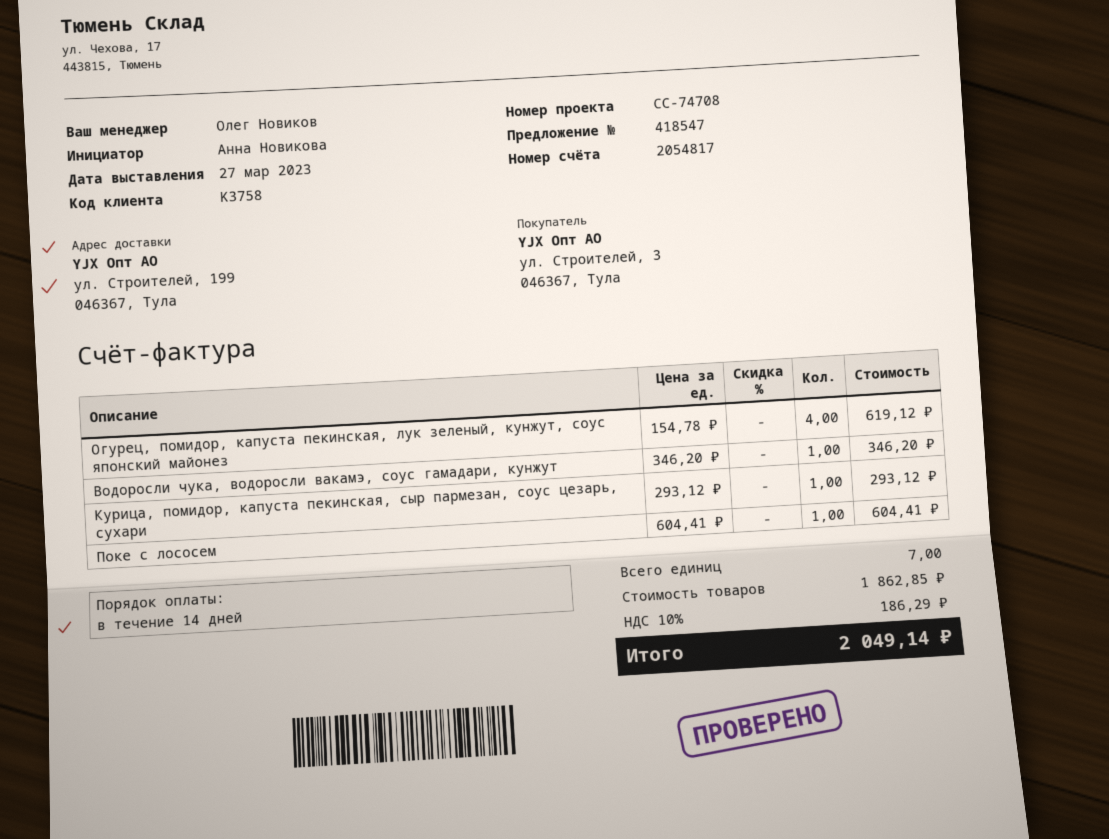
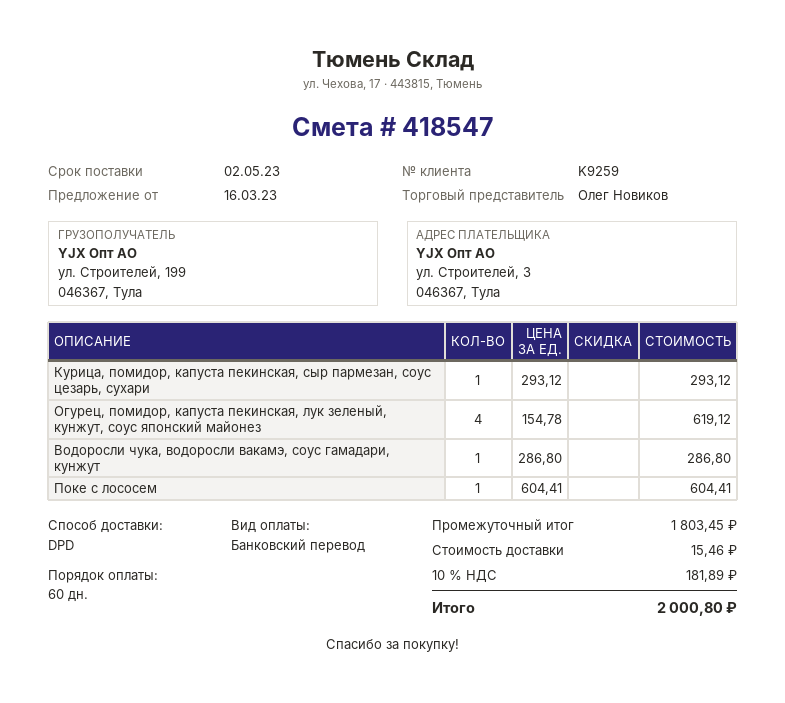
payment terms: 14 days -> 60 days
customer number: K3758 -> K9259
Водоросли чука, водоросли вакамэ, соус гамадари, кунжут: 1 x 346.20 = 346.20 -> 1 x 286.80 = 286.80
subtotal: 1862.85 -> 1803.45
shipping: none -> 15.46
tax: 10% = 186.29 -> 10% = 181.89
total: 2049.14 -> 2000.80

